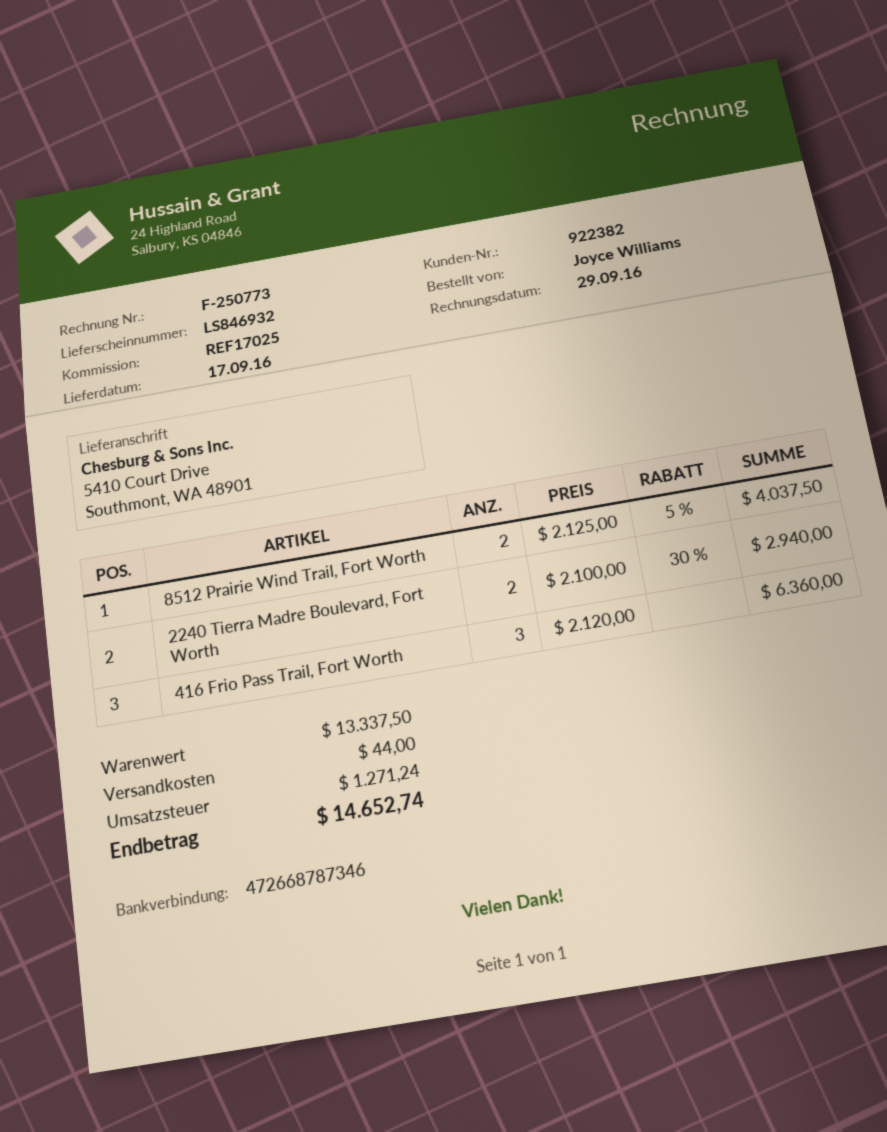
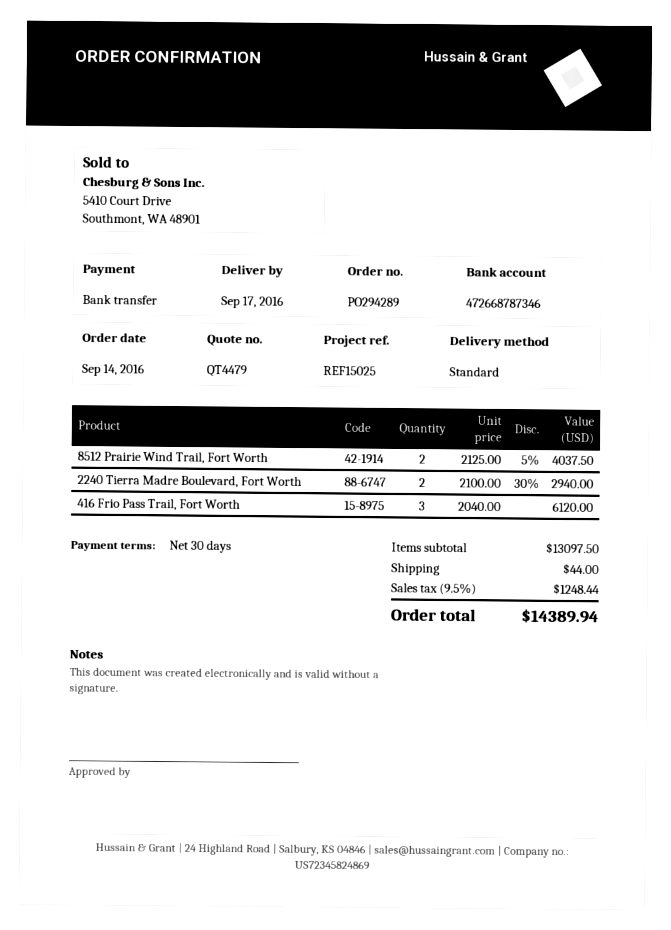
reference: REF17025 -> REF15025
416 Frio Pass Trail, Fort Worth: 3 x 2120.00 = 6360.00 -> 3 x 2040.00 = 6120.00
subtotal: 13337.50 -> 13097.50
tax: 1271.24 -> 1248.44
total: 14652.74 -> 14389.94

